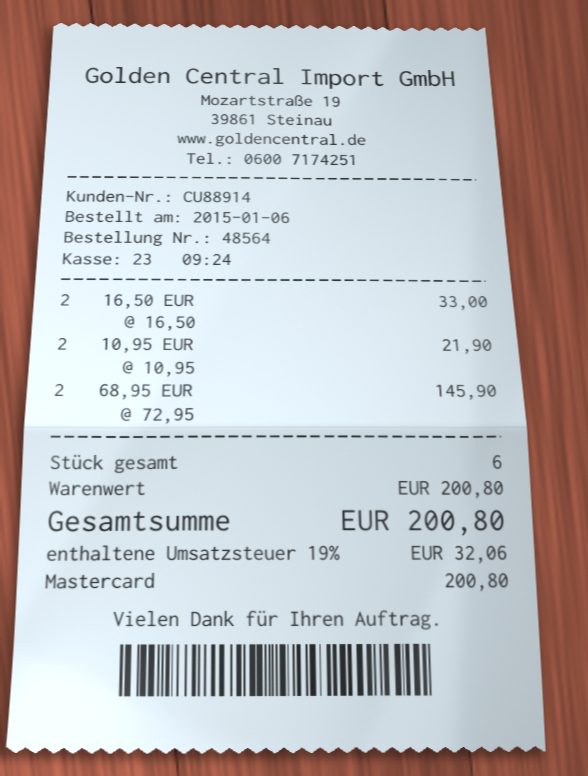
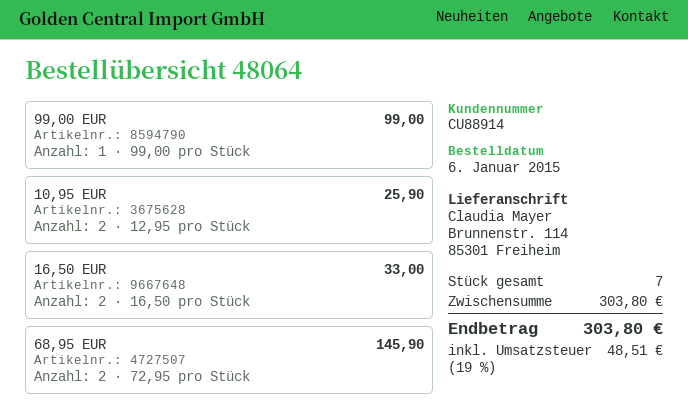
order number: 48564 -> 48064
10,95 EUR: 2 x 10.95 = 21.90 -> 2 x 12.95 = 25.90
99,00 EUR: none -> 1 x 99.00 = 99.00
total quantity: 6 -> 7
subtotal: 200.80 -> 303.80
tax: 19% = 32.06 -> 19% = 48.51
total: 200.80 -> 303.80

